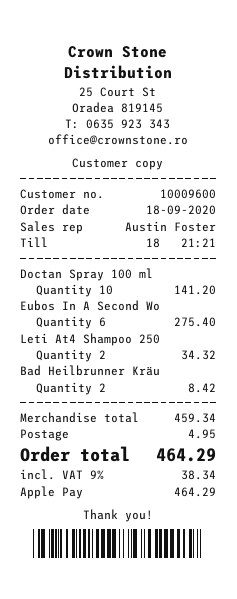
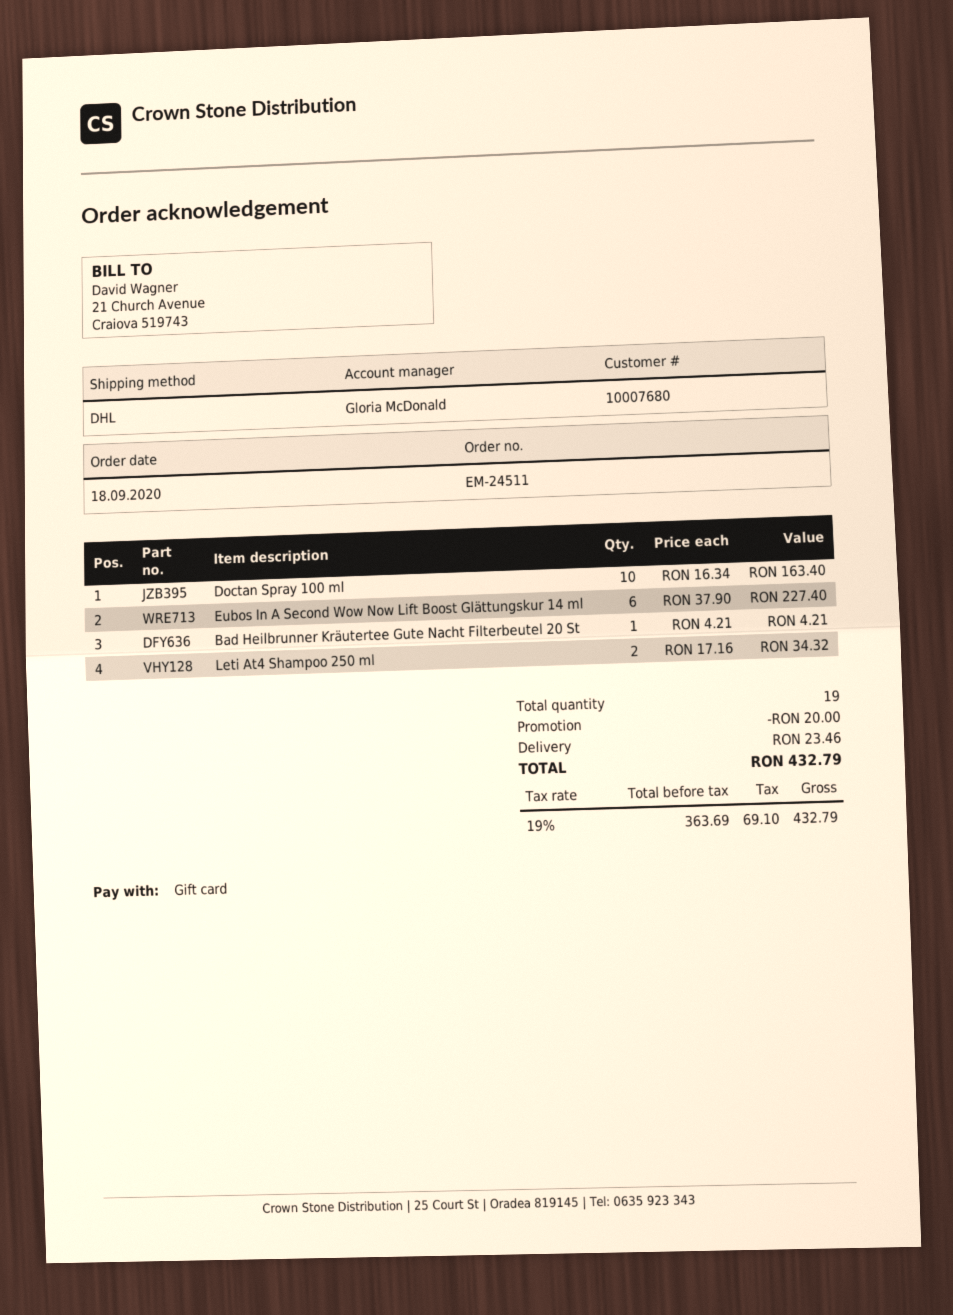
customer number: 10009600 -> 10007680
sales rep: Austin Foster -> Gloria McDonald
payment method: Apple Pay -> gift card
Doctan Spray 100 ml: 10 for 141.20 -> 10 for 163.40
Eubos In A Second Wo: 6 for 275.40 -> 6 for 227.40
Bad Heilbrunner Kräu: 2 for 8.42 -> 1 for 4.21
discount: none -> 20.00
shipping: 4.95 -> 23.46
tax: 9% = 38.34 -> 19% = 69.10
total: 464.29 -> 432.79

